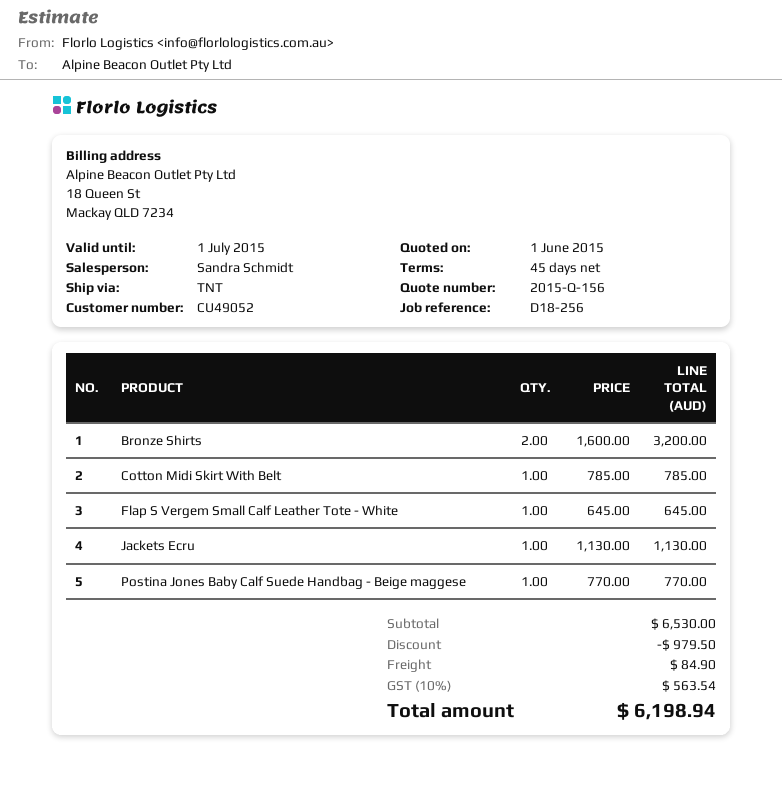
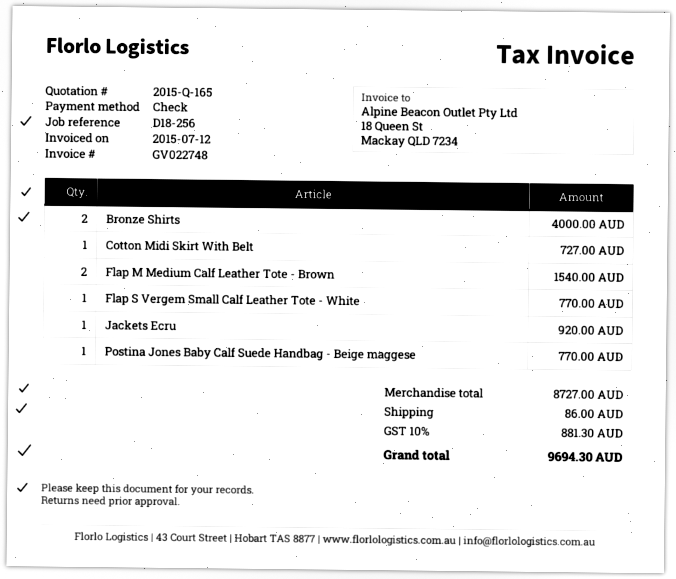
quote number: 2015-Q-156 -> 2015-Q-165
Bronze Shirts: 2 for 3200.00 -> 2 for 4000.00
Cotton Midi Skirt With Belt: 1 for 785.00 -> 1 for 727.00
Flap S Vergem Small Calf Leather Tote - White: 1 for 645.00 -> 1 for 770.00
Jackets Ecru: 1 for 1130.00 -> 1 for 920.00
Flap M Medium Calf Leather Tote - Brown: none -> 2 for 1540.00
subtotal: 6530.00 -> 8727.00
discount: 979.50 -> none
shipping: 84.90 -> 86.00
tax: 10% = 563.54 -> 10% = 881.30
total: 6198.94 -> 9694.30

